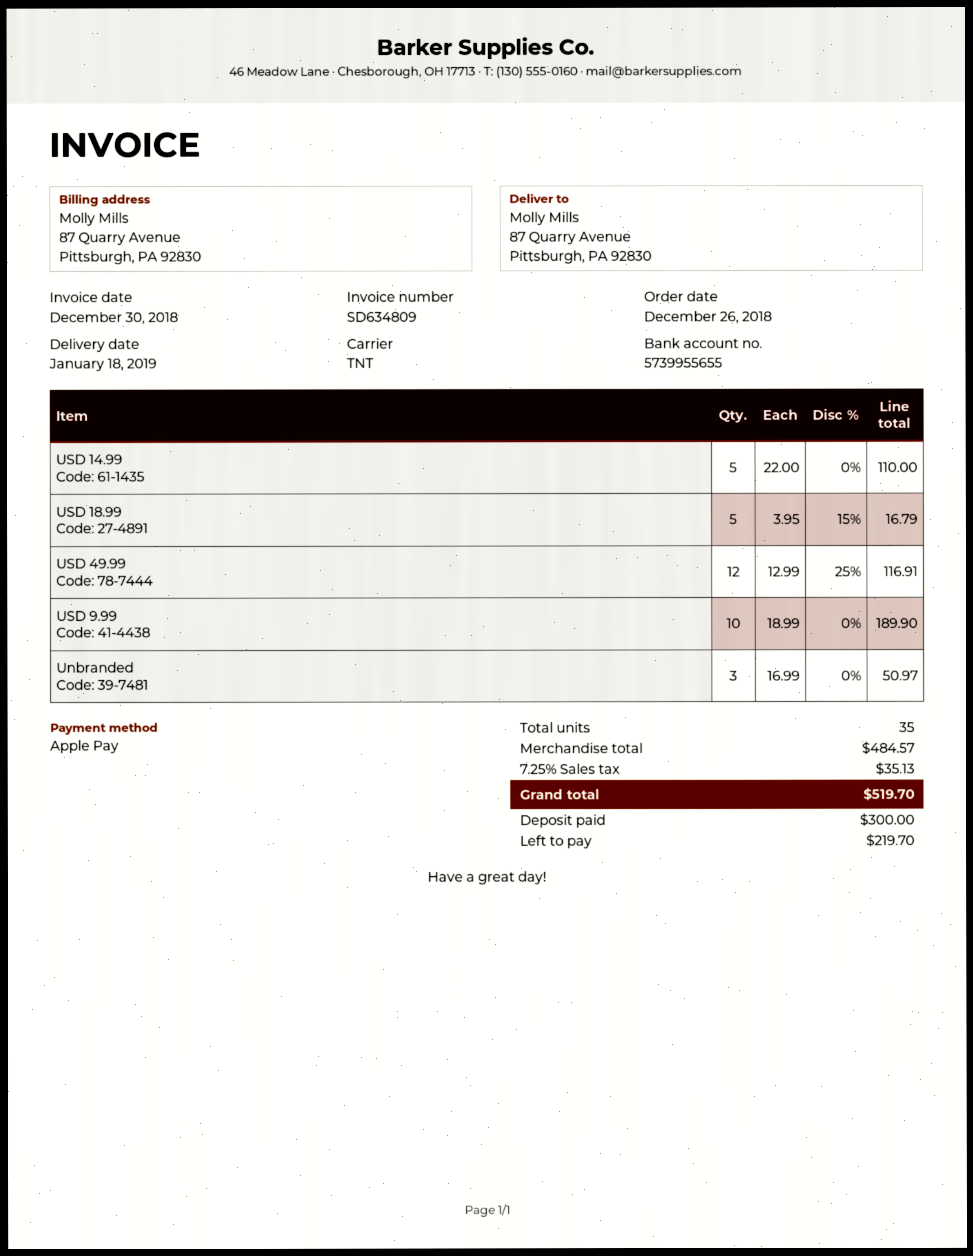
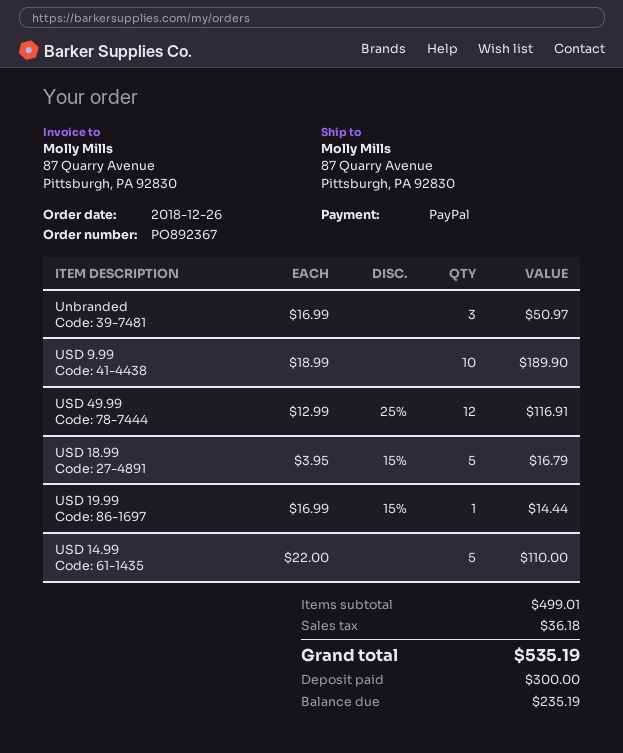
payment method: Apple Pay -> PayPal
USD 19.99: none -> 1 x 16.99 - 15% = 14.44
subtotal: 484.57 -> 499.01
tax: 35.13 -> 36.18
total: 519.70 -> 535.19
balance: 219.70 -> 235.19

